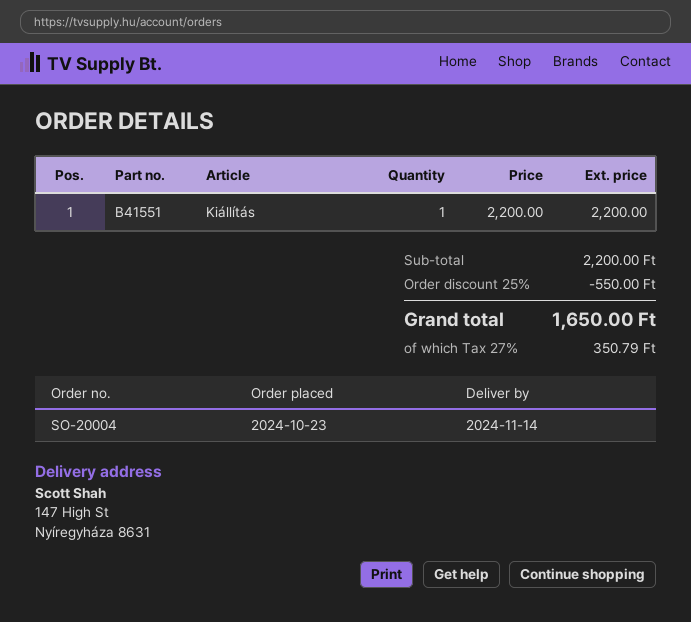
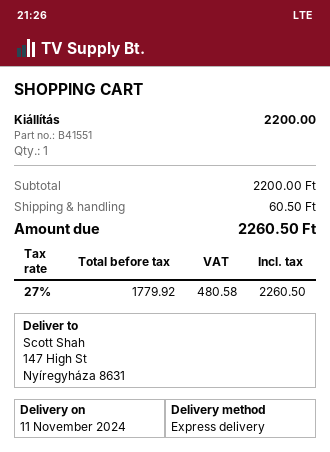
delivery date: 2024-11-14 -> 2024-11-11
discount: 25% = 550.00 -> none
shipping: none -> 60.50
tax: 27% = 350.79 -> 27% = 480.58
total: 1650.00 -> 2260.50

